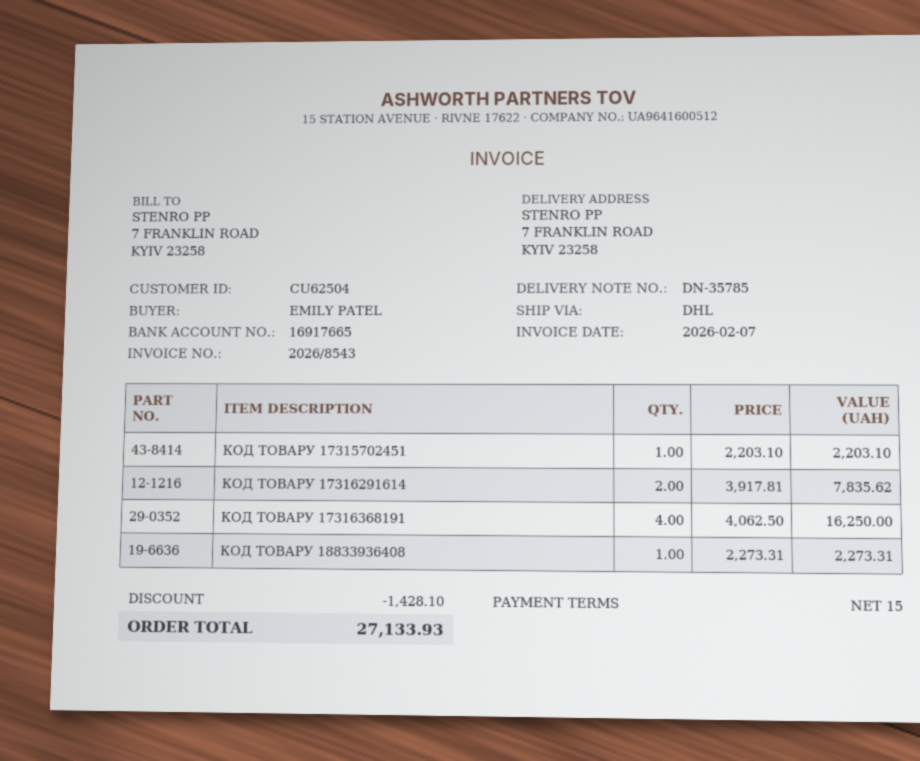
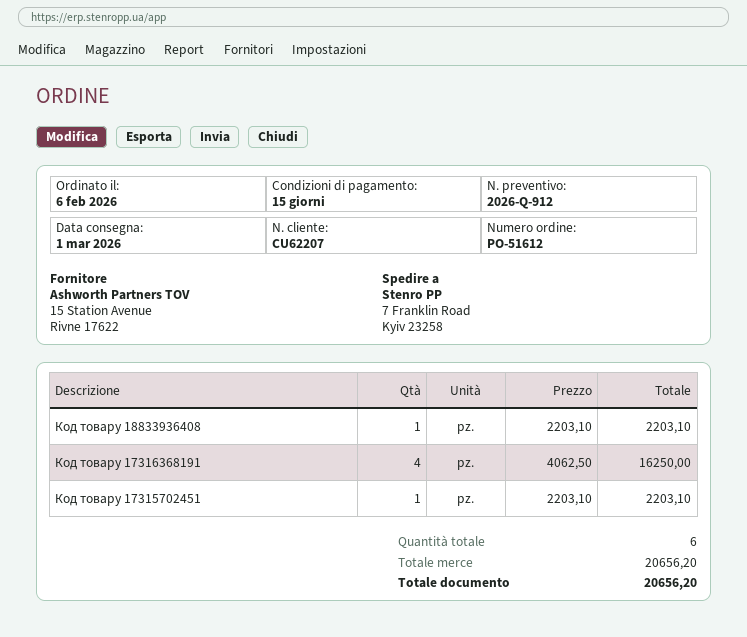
customer number: CU62504 -> CU62207
КОД ТОВАРУ 17316291614: 2 x 3917.81 = 7835.62 -> none
КОД ТОВАРУ 18833936408: 1 x 2273.31 = 2273.31 -> 1 x 2203.10 = 2203.10
discount: 1428.10 -> none
total: 27133.93 -> 20656.20

